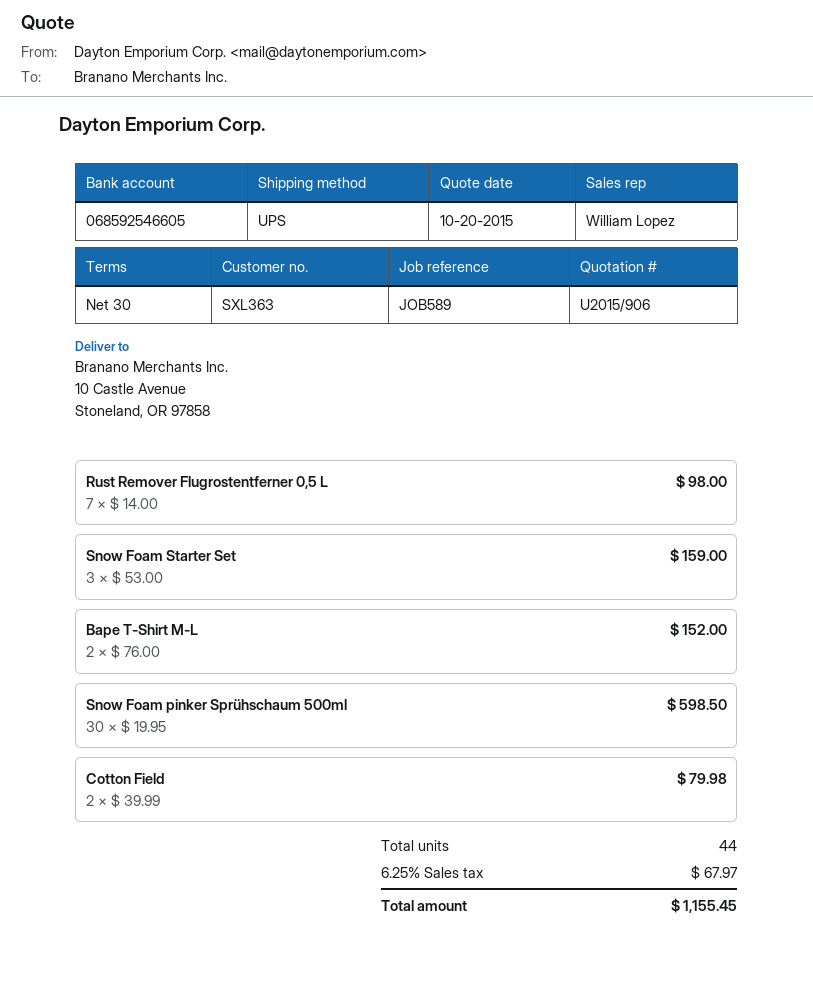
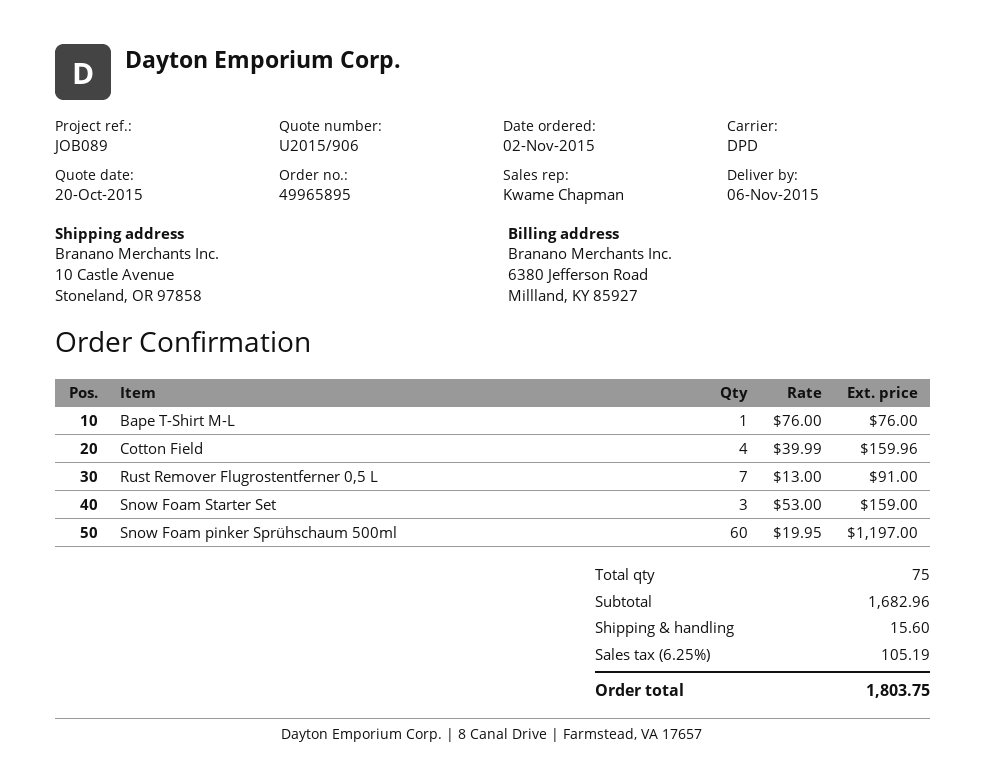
reference: JOB589 -> JOB089
sales rep: William Lopez -> Kwame Chapman
shipping method: UPS -> DPD
Rust Remover Flugrostentferner 0,5 L: 7 x 14.00 = 98.00 -> 7 x 13.00 = 91.00
Bape T-Shirt M-L: 2 x 76.00 = 152.00 -> 1 x 76.00 = 76.00
Snow Foam pinker Sprühschaum 500ml: 30 x 19.95 = 598.50 -> 60 x 19.95 = 1197.00
Cotton Field: 2 x 39.99 = 79.98 -> 4 x 39.99 = 159.96
total quantity: 44 -> 75
shipping: none -> 15.60
tax: 6.25% = 67.97 -> 6.25% = 105.19
total: 1155.45 -> 1803.75

